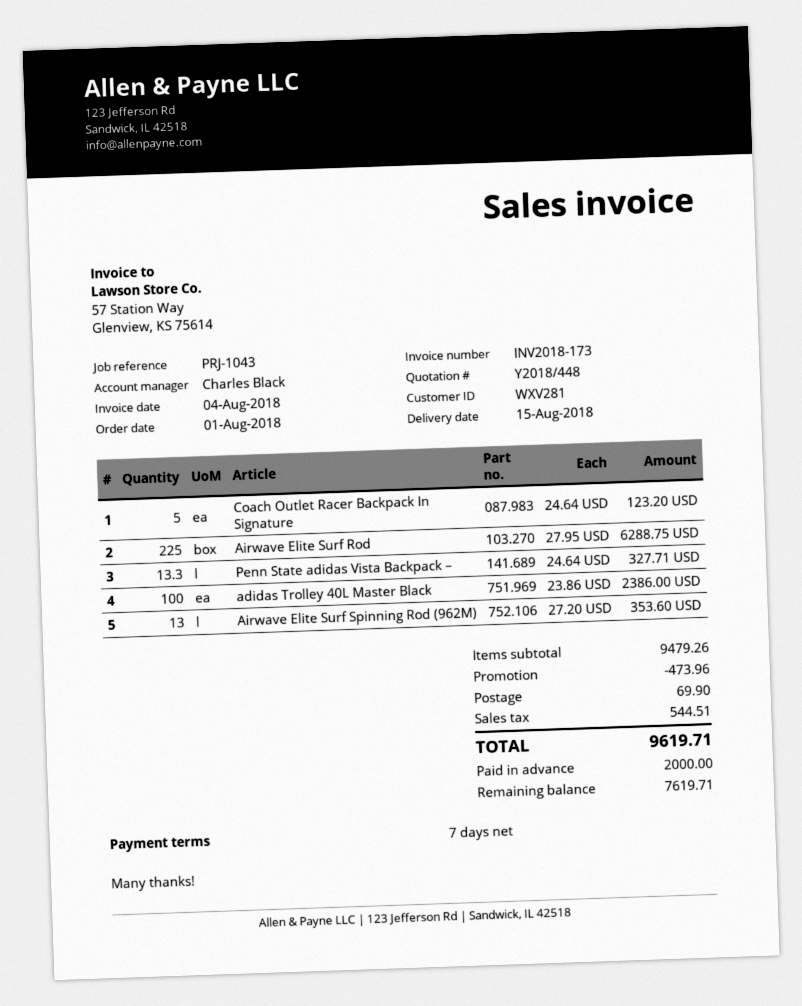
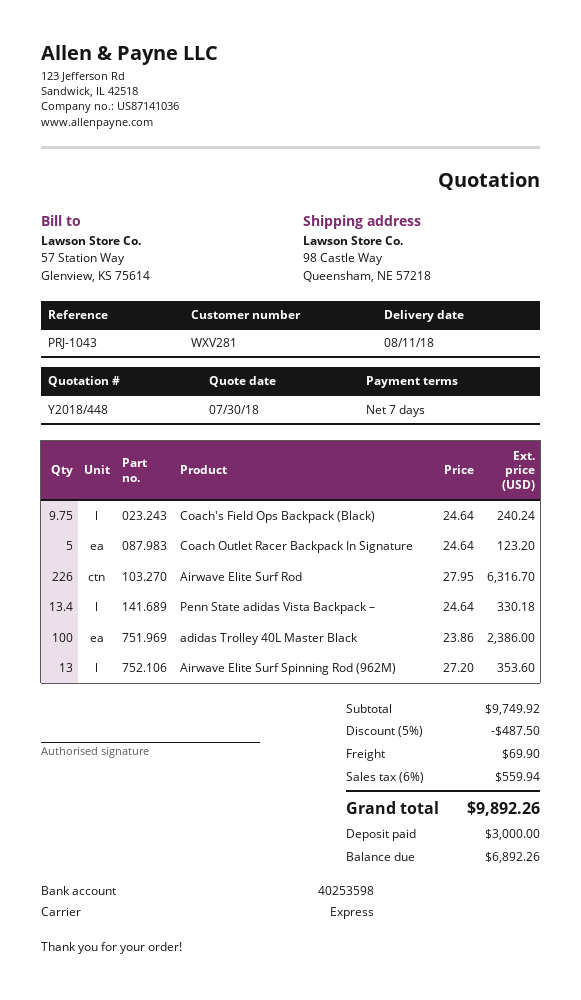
delivery date: 2018-08-15 -> 2018-08-11
Airwave Elite Surf Rod: 225 x 27.95 = 6288.75 -> 226 x 27.95 = 6316.70
Penn State adidas Vista Backpack –: 13.3 x 24.64 = 327.71 -> 13.4 x 24.64 = 330.18
Coach's Field Ops Backpack (Black): none -> 9.75 x 24.64 = 240.24
subtotal: 9479.26 -> 9749.92
discount: 473.96 -> 487.50
tax: 544.51 -> 559.94
total: 9619.71 -> 9892.26
deposit: 2000.00 -> 3000.00
balance: 7619.71 -> 6892.26

